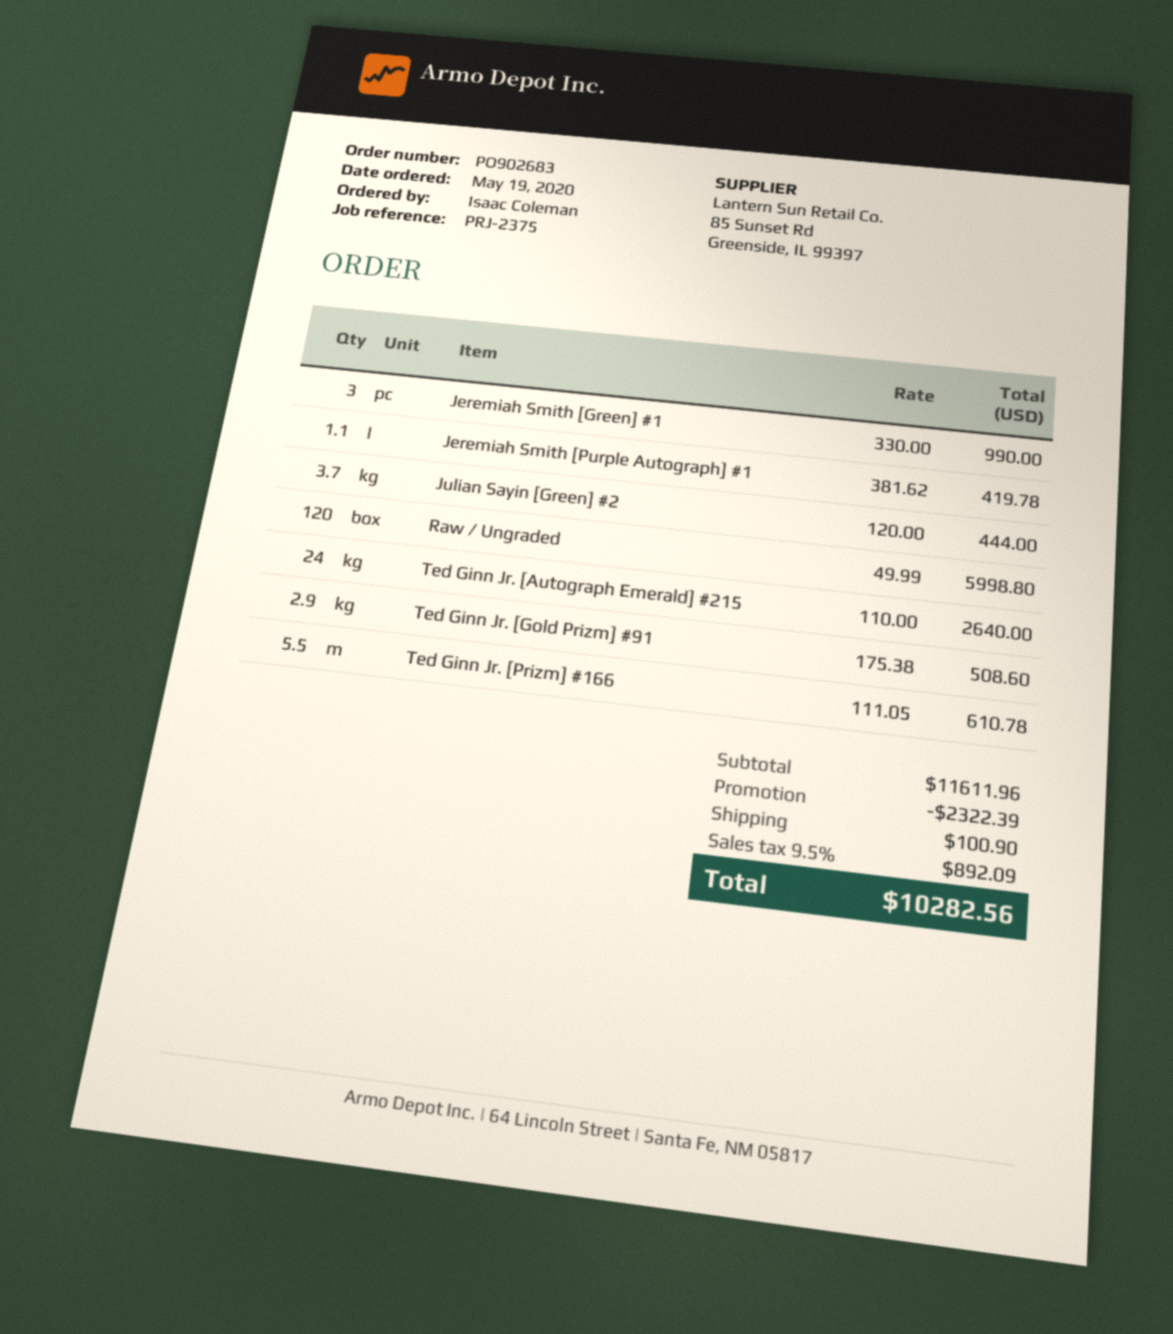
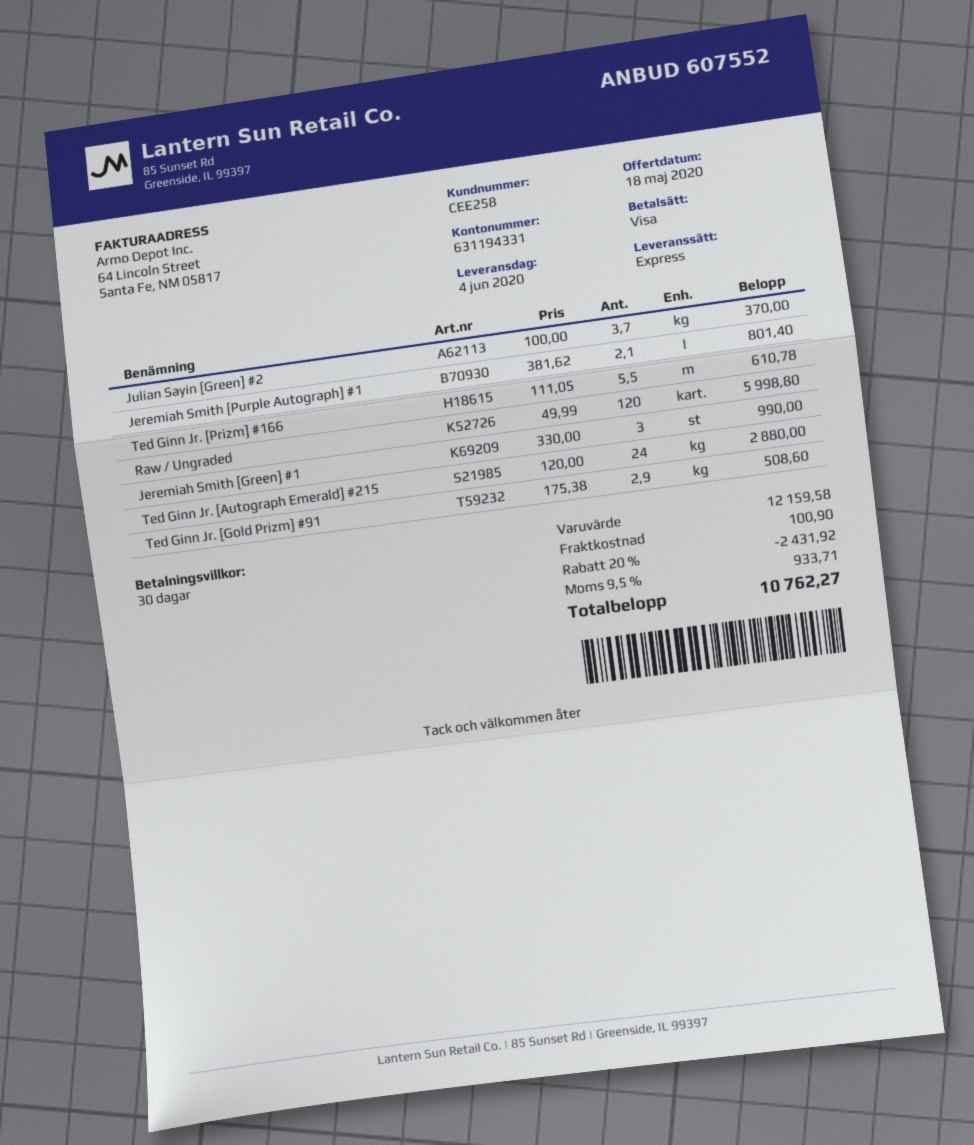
Jeremiah Smith [Purple Autograph] #1: 1.1 x 381.62 = 419.78 -> 2.1 x 381.62 = 801.40
Julian Sayin [Green] #2: 3.7 x 120.00 = 444.00 -> 3.7 x 100.00 = 370.00
Ted Ginn Jr. [Autograph Emerald] #215: 24 x 110.00 = 2640.00 -> 24 x 120.00 = 2880.00
subtotal: 11611.96 -> 12159.58
discount: 2322.39 -> 2431.92
tax: 9.5% = 892.09 -> 9.5% = 933.71
total: 10282.56 -> 10762.27

